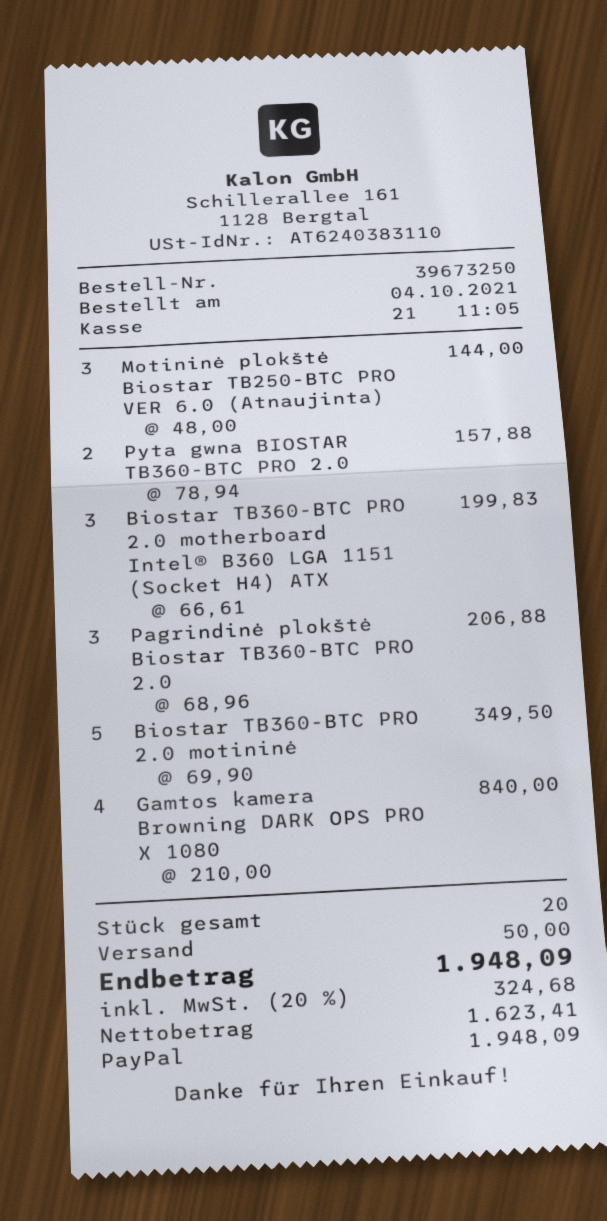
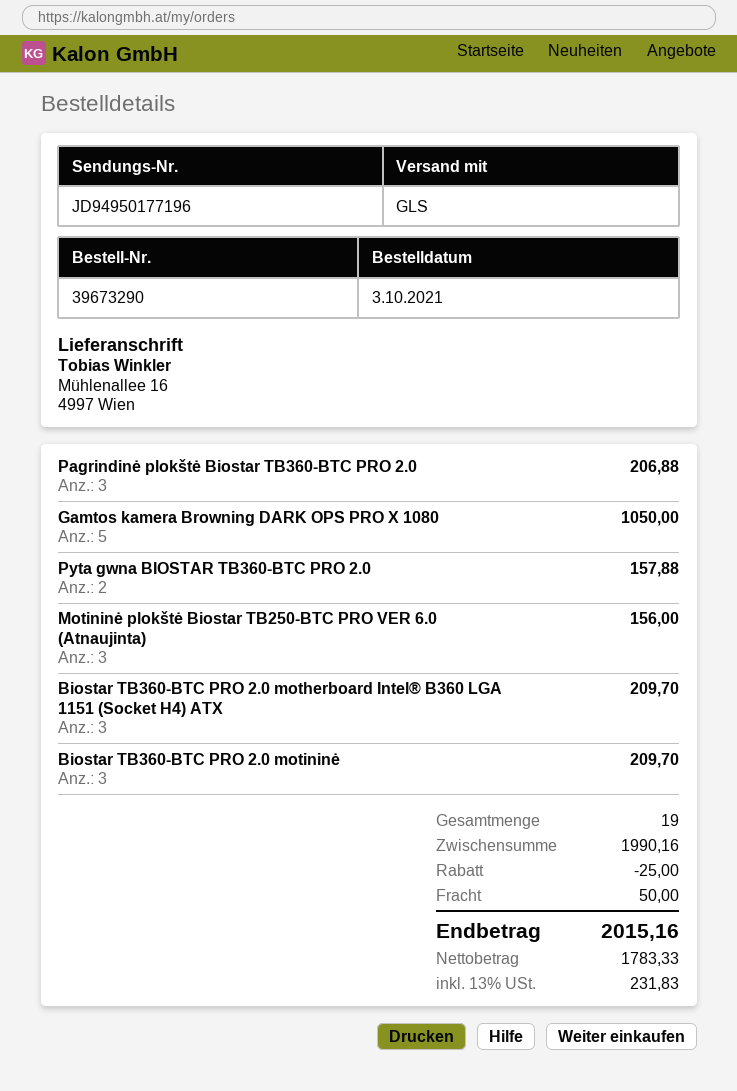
order number: 39673250 -> 39673290
order date: 2021-10-04 -> 2021-10-03
Motininė plokštė Biostar TB250-BTC PRO VER 6.0 (Atnaujinta): 3 for 144.00 -> 3 for 156.00
Biostar TB360-BTC PRO 2.0 motherboard Intel® B360 LGA 1151 (Socket H4) ATX: 3 for 199.83 -> 3 for 209.70
Biostar TB360-BTC PRO 2.0 motininė: 5 for 349.50 -> 3 for 209.70
Gamtos kamera Browning DARK OPS PRO X 1080: 4 for 840.00 -> 5 for 1050.00
total quantity: 20 -> 19
discount: none -> 25.00
net: 1623.41 -> 1783.33
tax: 20% = 324.68 -> 13% = 231.83
total: 1948.09 -> 2015.16

